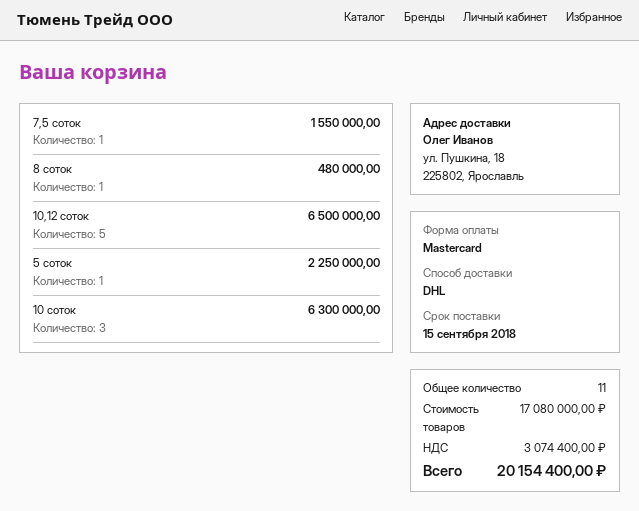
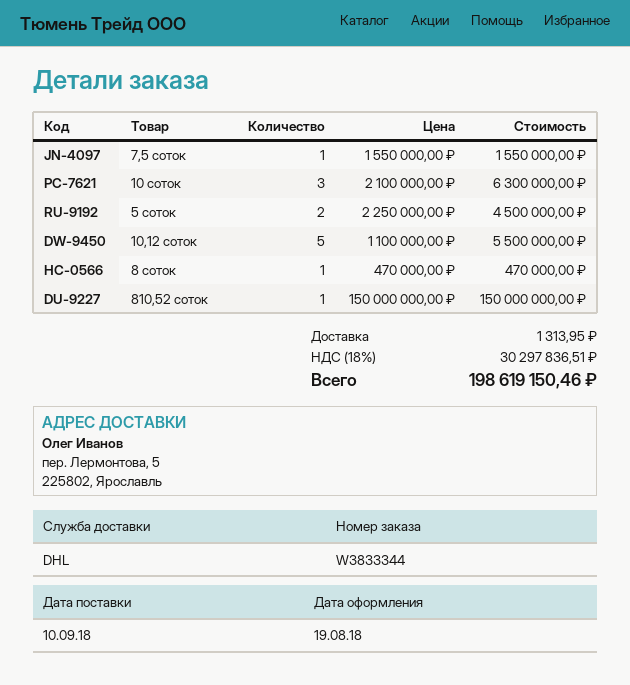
delivery date: 2018-09-15 -> 2018-09-10
ship to: ул. Пушкина, 18, 225802, Ярославль -> пер. Лермонтова, 5, 225802, Ярославль
8 соток: 1 for 480000.00 -> 1 for 470000.00
10,12 соток: 5 for 6500000.00 -> 5 for 5500000.00
5 соток: 1 for 2250000.00 -> 2 for 4500000.00
810,52 соток: none -> 1 for 150000000.00
shipping: none -> 1313.95
tax: 3074400.00 -> 30297836.51
total: 20154400.00 -> 198619150.46

